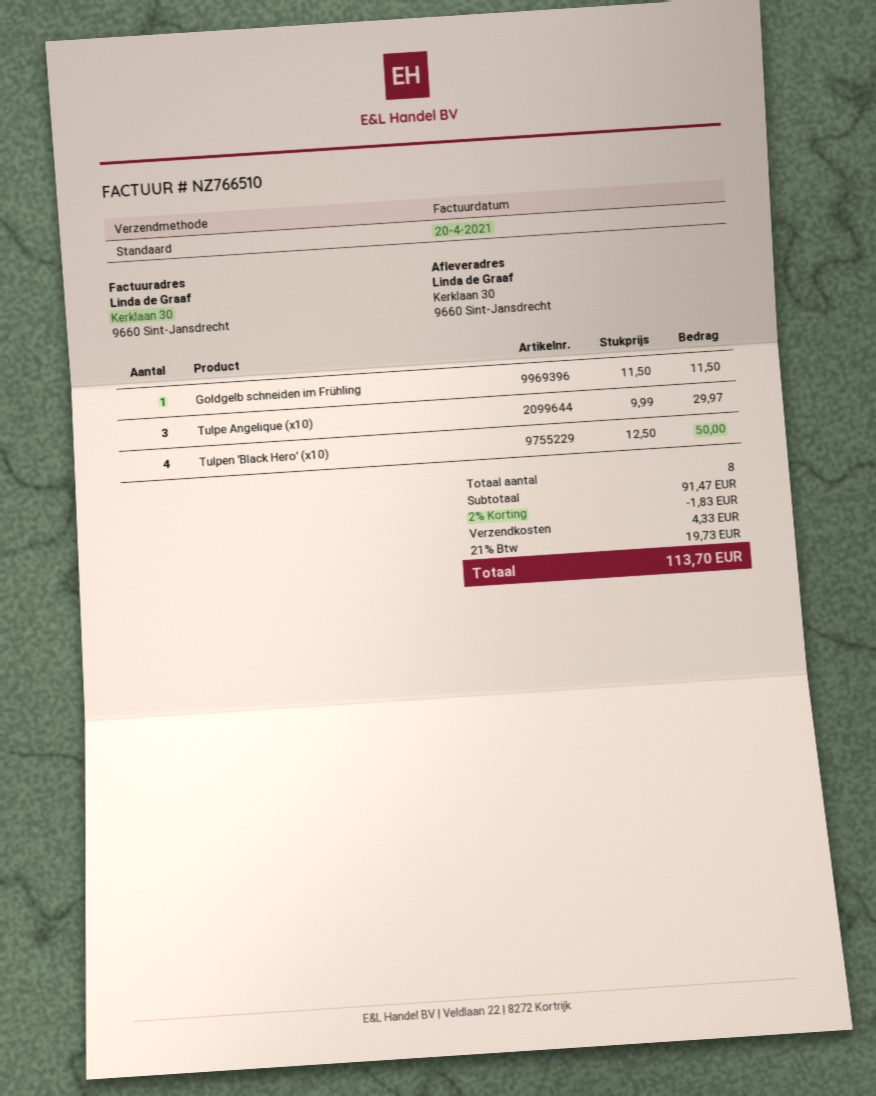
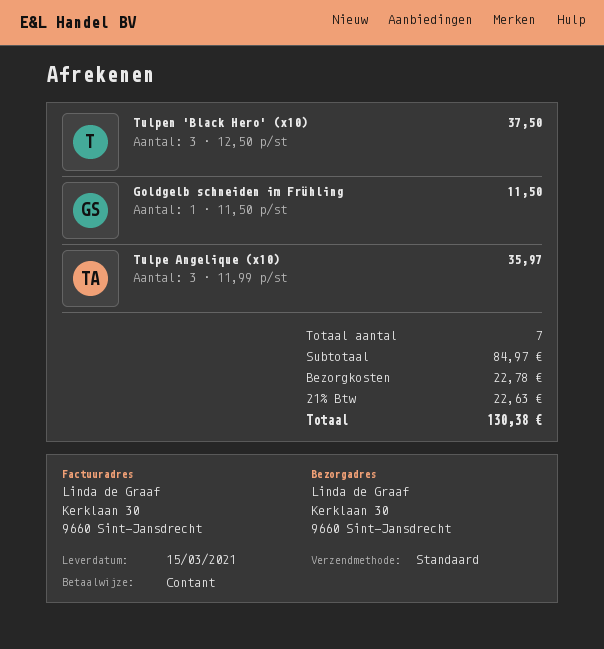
Tulpe Angelique (x10): 3 x 9.99 = 29.97 -> 3 x 11.99 = 35.97
Tulpen 'Black Hero' (x10): 4 x 12.50 = 50.00 -> 3 x 12.50 = 37.50
total quantity: 8 -> 7
subtotal: 91.47 -> 84.97
discount: 2% = 1.83 -> none
shipping: 4.33 -> 22.78
tax: 21% = 19.73 -> 21% = 22.63
total: 113.70 -> 130.38

